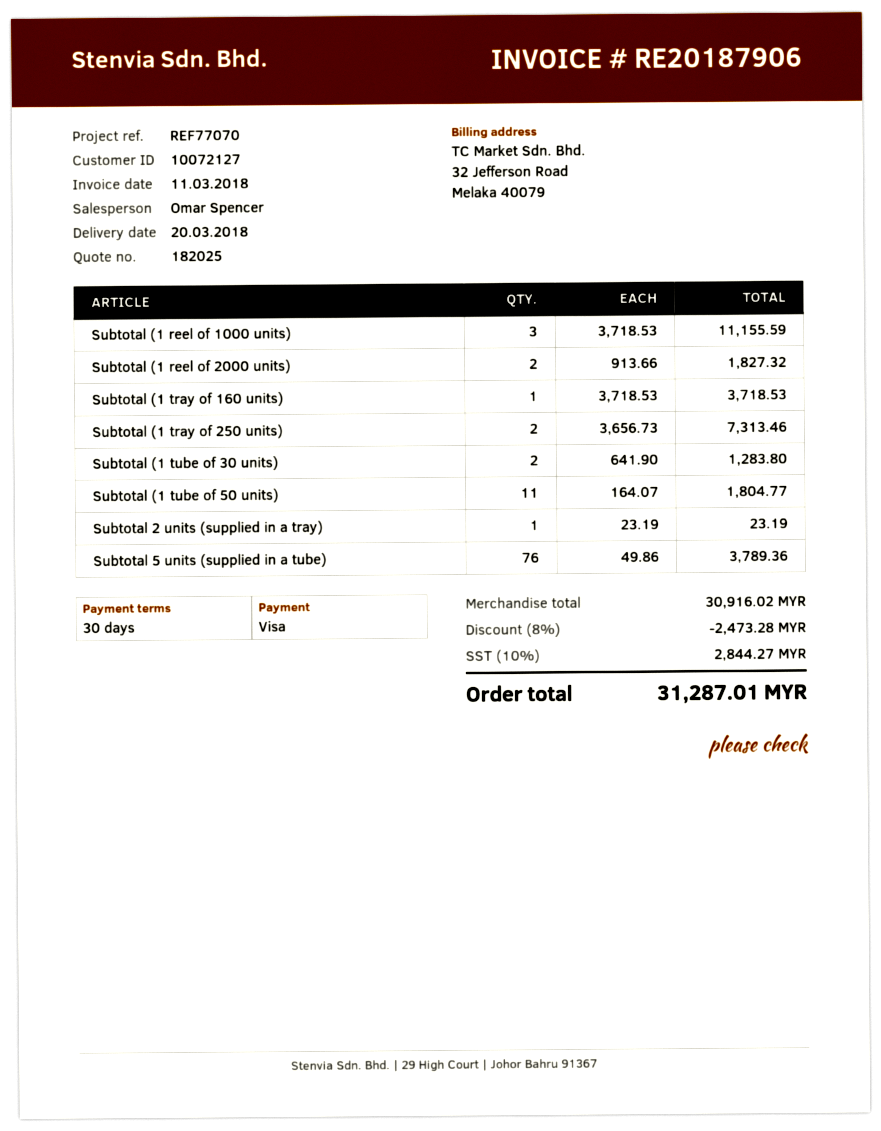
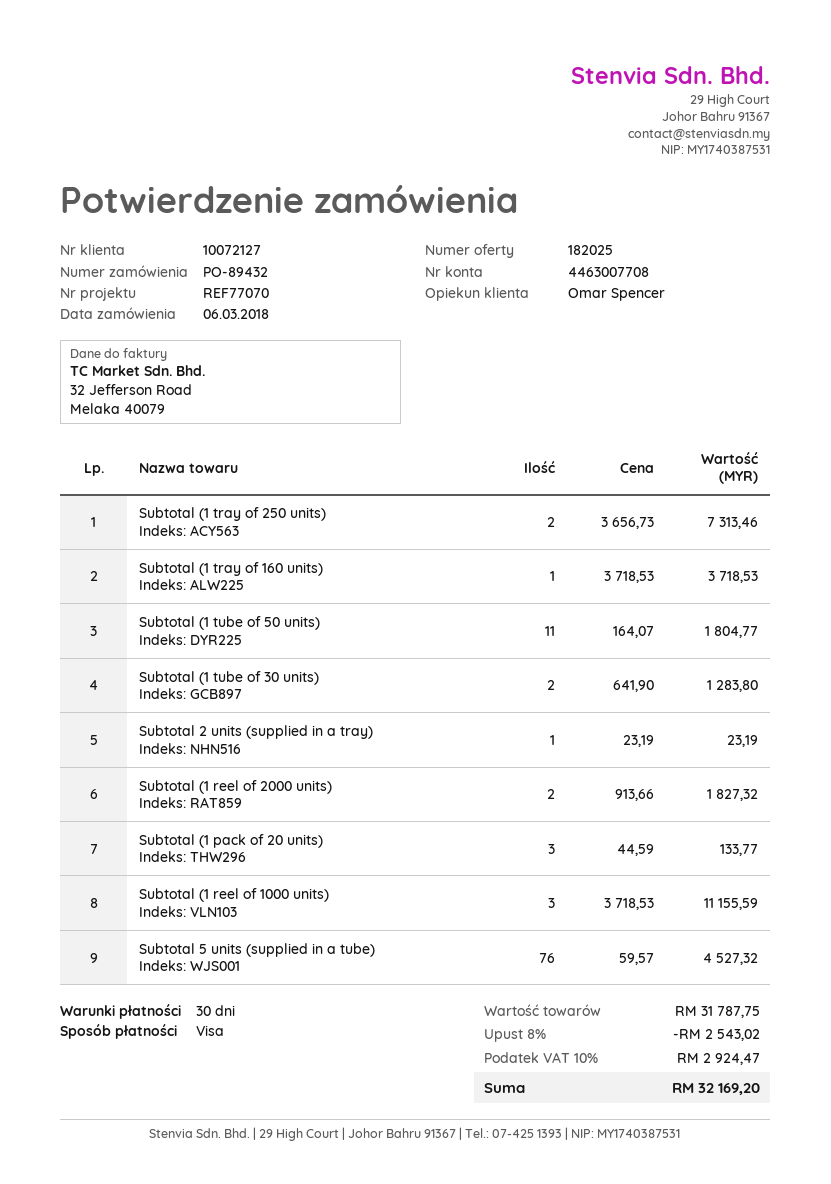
Subtotal 5 units (supplied in a tube): 76 x 49.86 = 3789.36 -> 76 x 59.57 = 4527.32
Subtotal (1 pack of 20 units): none -> 3 x 44.59 = 133.77
subtotal: 30916.02 -> 31787.75
discount: 8% = 2473.28 -> 8% = 2543.02
tax: 10% = 2844.27 -> 10% = 2924.47
total: 31287.01 -> 32169.20

